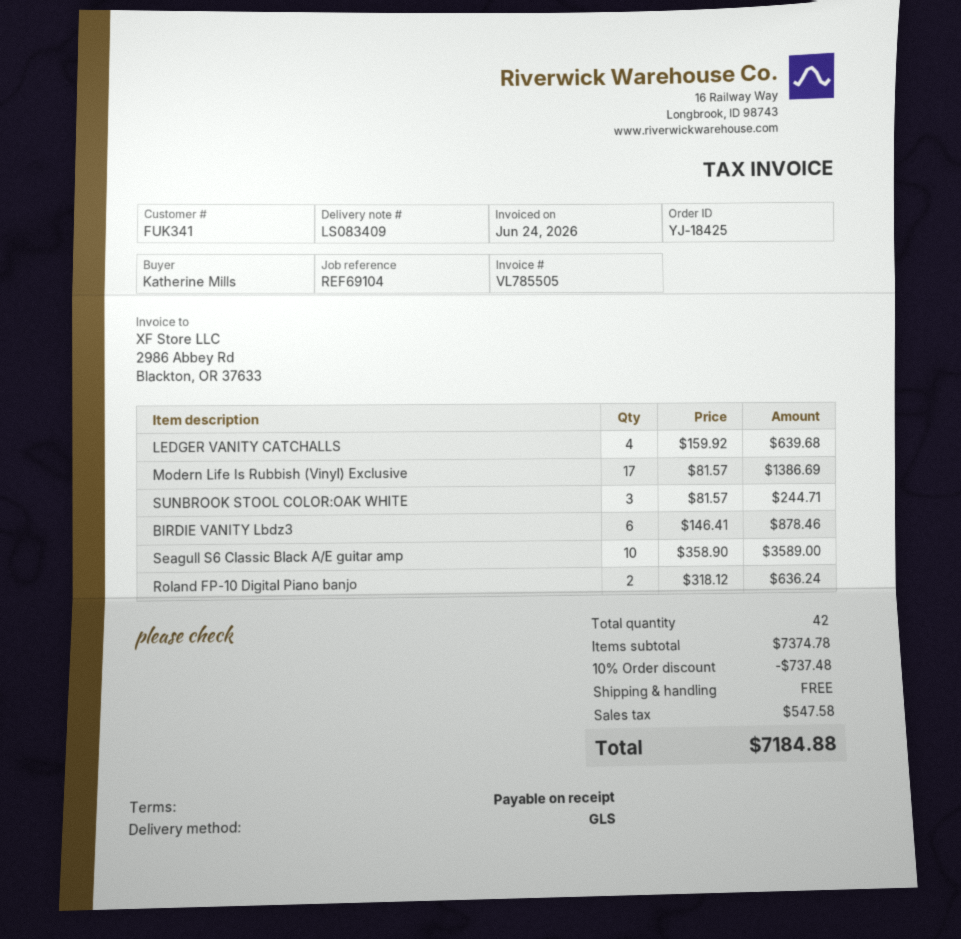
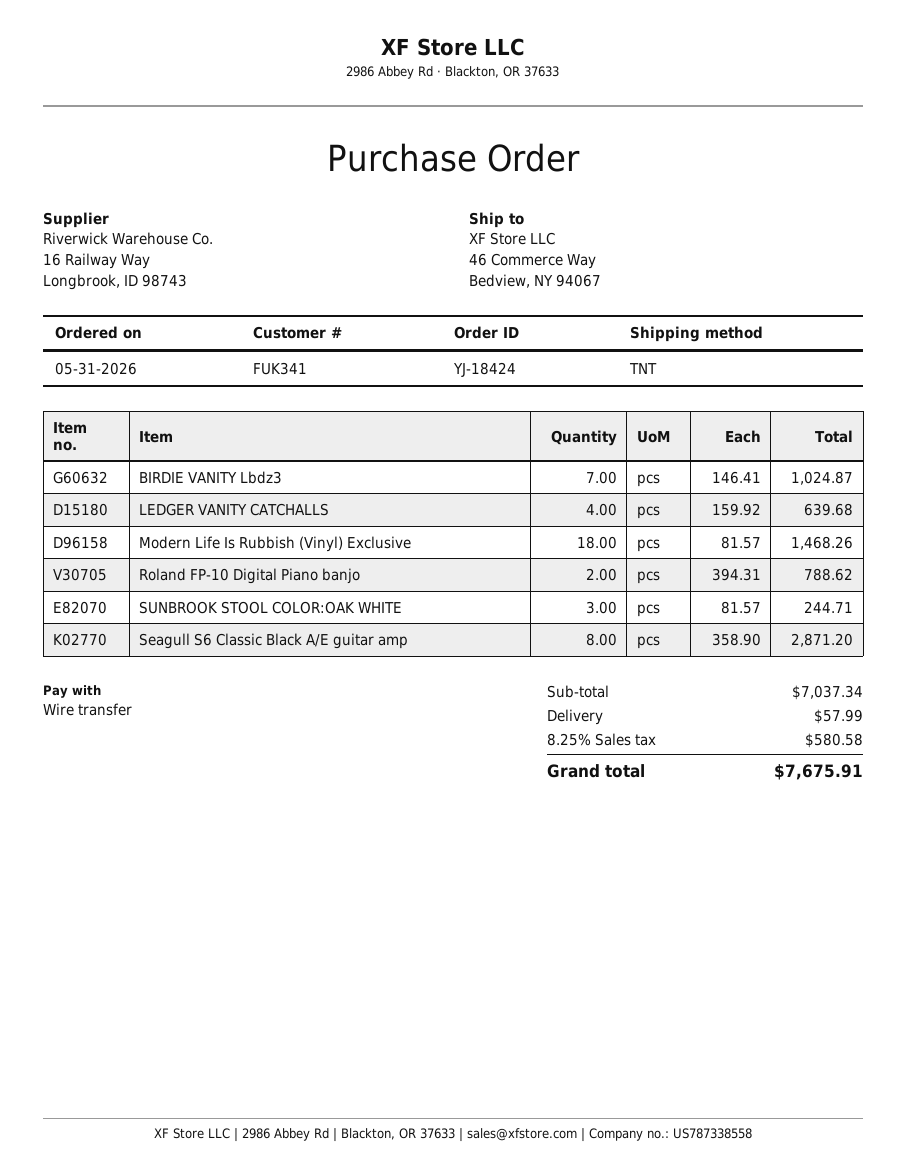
order number: YJ-18425 -> YJ-18424
shipping method: GLS -> TNT
Modern Life Is Rubbish (Vinyl) Exclusive: 17 x 81.57 = 1386.69 -> 18 x 81.57 = 1468.26
BIRDIE VANITY Lbdz3: 6 x 146.41 = 878.46 -> 7 x 146.41 = 1024.87
Seagull S6 Classic Black A/E guitar amp: 10 x 358.90 = 3589.00 -> 8 x 358.90 = 2871.20
Roland FP-10 Digital Piano banjo: 2 x 318.12 = 636.24 -> 2 x 394.31 = 788.62
subtotal: 7374.78 -> 7037.34
discount: 10% = 737.48 -> none
shipping: 0.00 -> 57.99
tax: 547.58 -> 580.58
total: 7184.88 -> 7675.91

